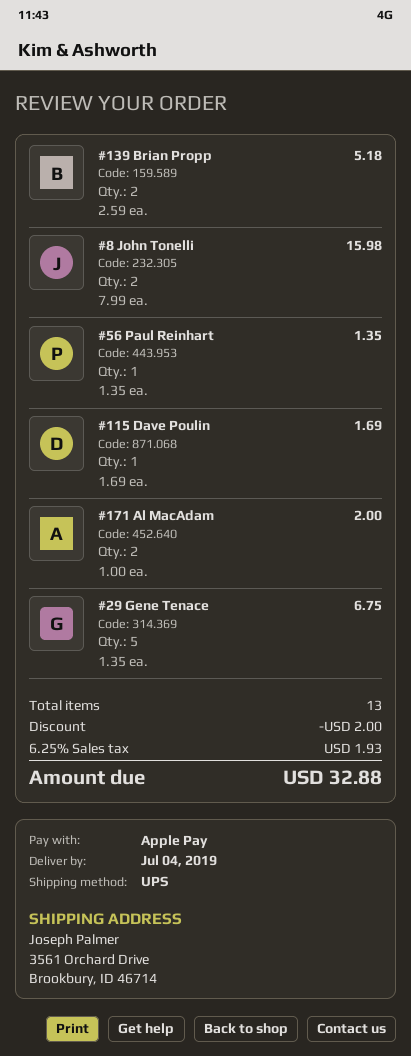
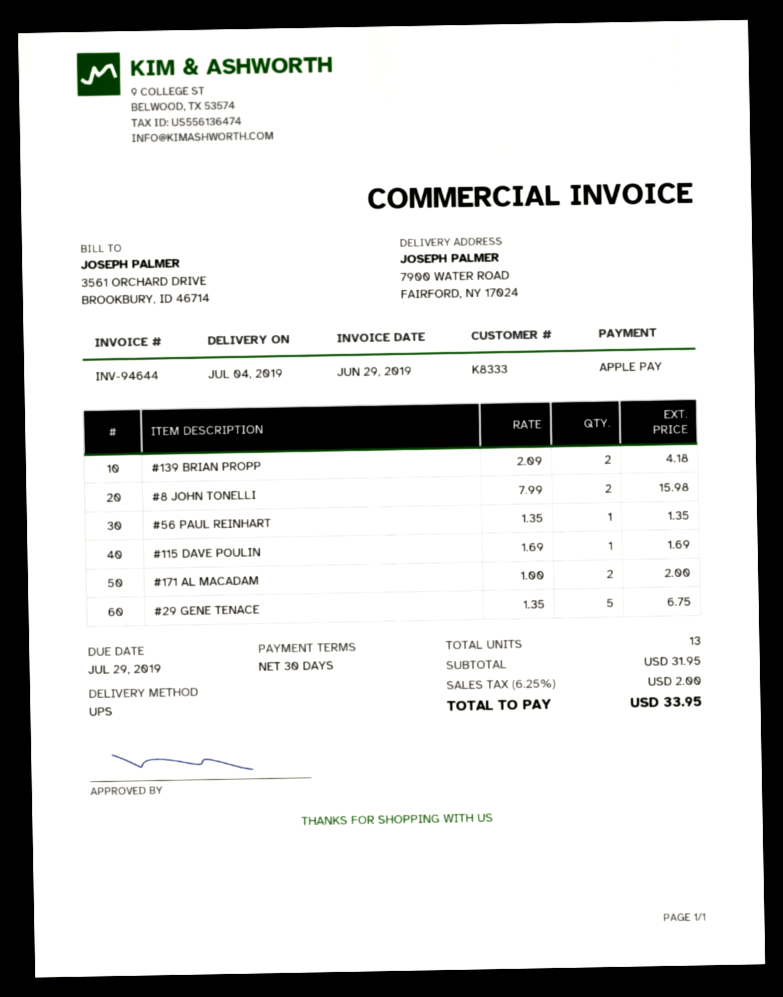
ship to: 3561 Orchard Drive, Brookbury, ID 46714 -> 7900 WATER ROAD, FAIRFORD, NY 17024
#139 Brian Propp: 2 x 2.59 = 5.18 -> 2 x 2.09 = 4.18
discount: 2.00 -> none
tax: 6.25% = 1.93 -> 6.25% = 2.00
total: 32.88 -> 33.95

